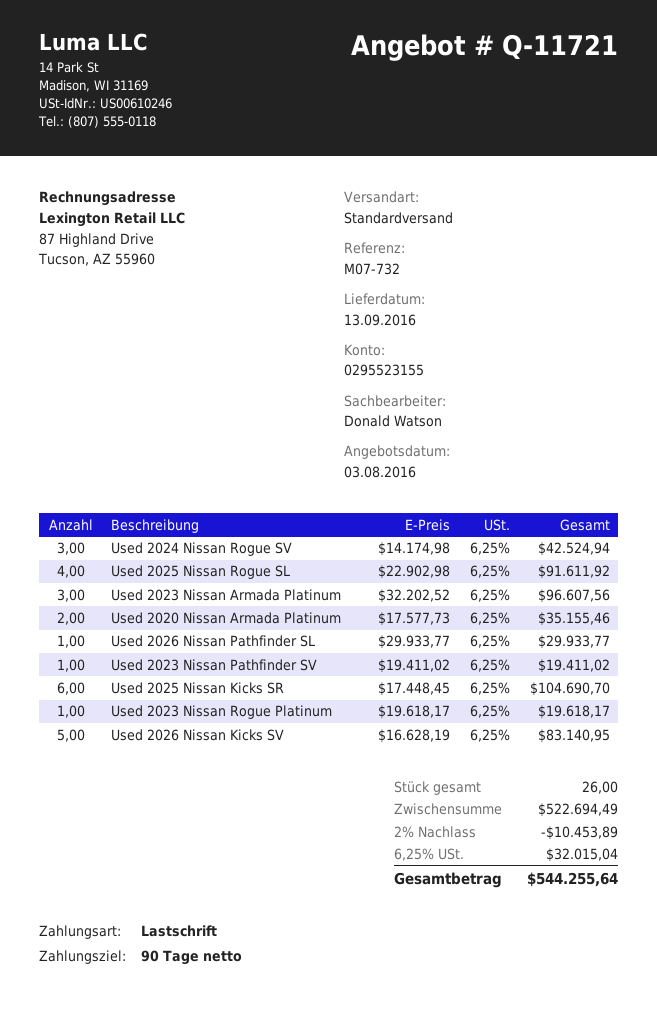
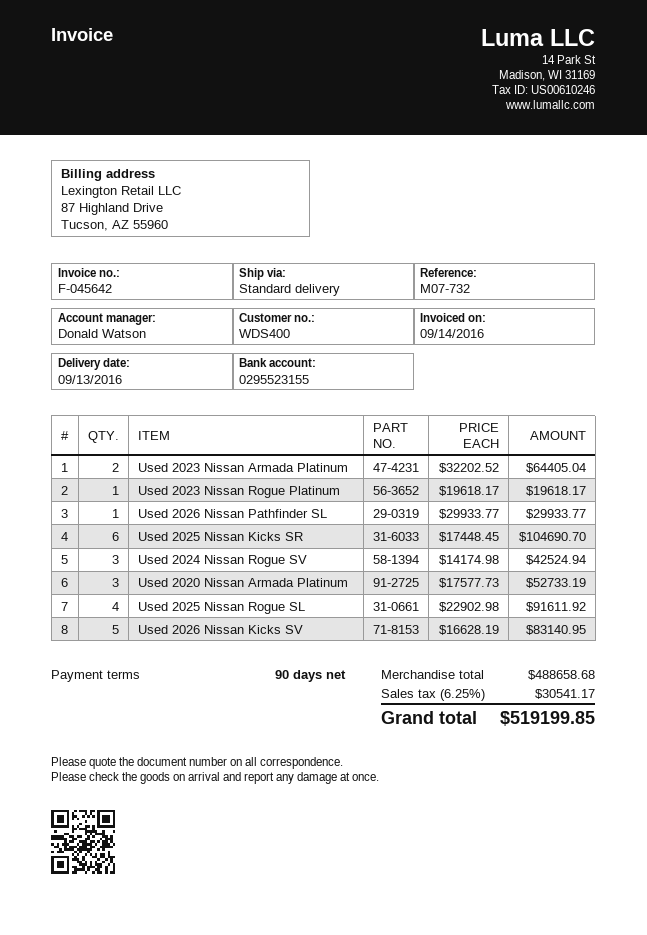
Used 2023 Nissan Armada Platinum: 3 x 32202.52 = 96607.56 -> 2 x 32202.52 = 64405.04
Used 2020 Nissan Armada Platinum: 2 x 17577.73 = 35155.46 -> 3 x 17577.73 = 52733.19
Used 2023 Nissan Pathfinder SV: 1 x 19411.02 = 19411.02 -> none
subtotal: 522694.49 -> 488658.68
discount: 2% = 10453.89 -> none
tax: 6.25% = 32015.04 -> 6.25% = 30541.17
total: 544255.64 -> 519199.85

